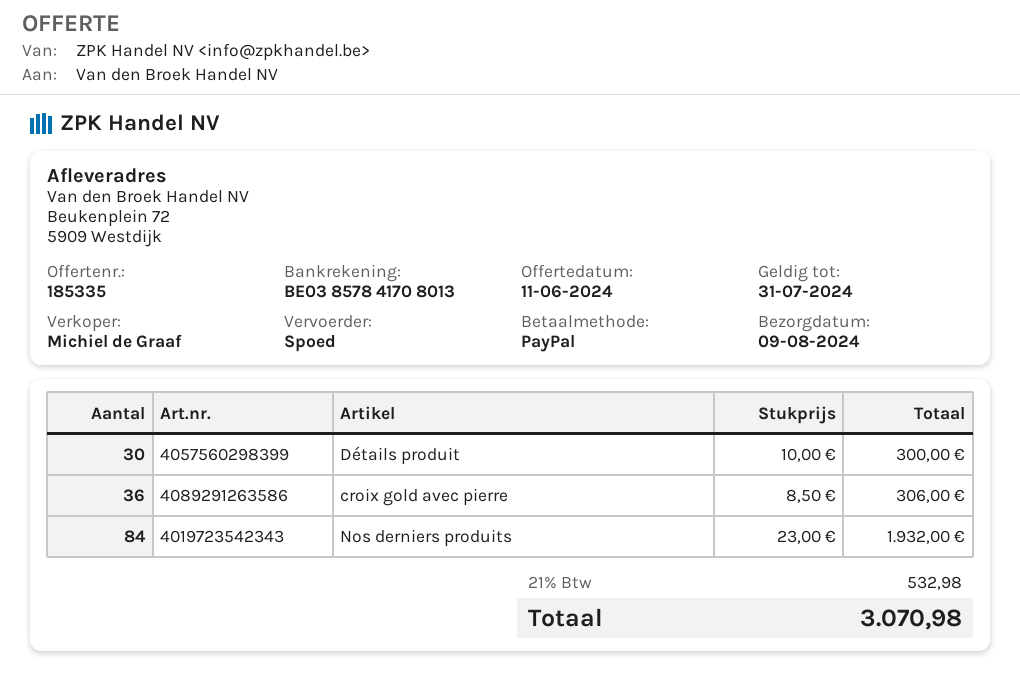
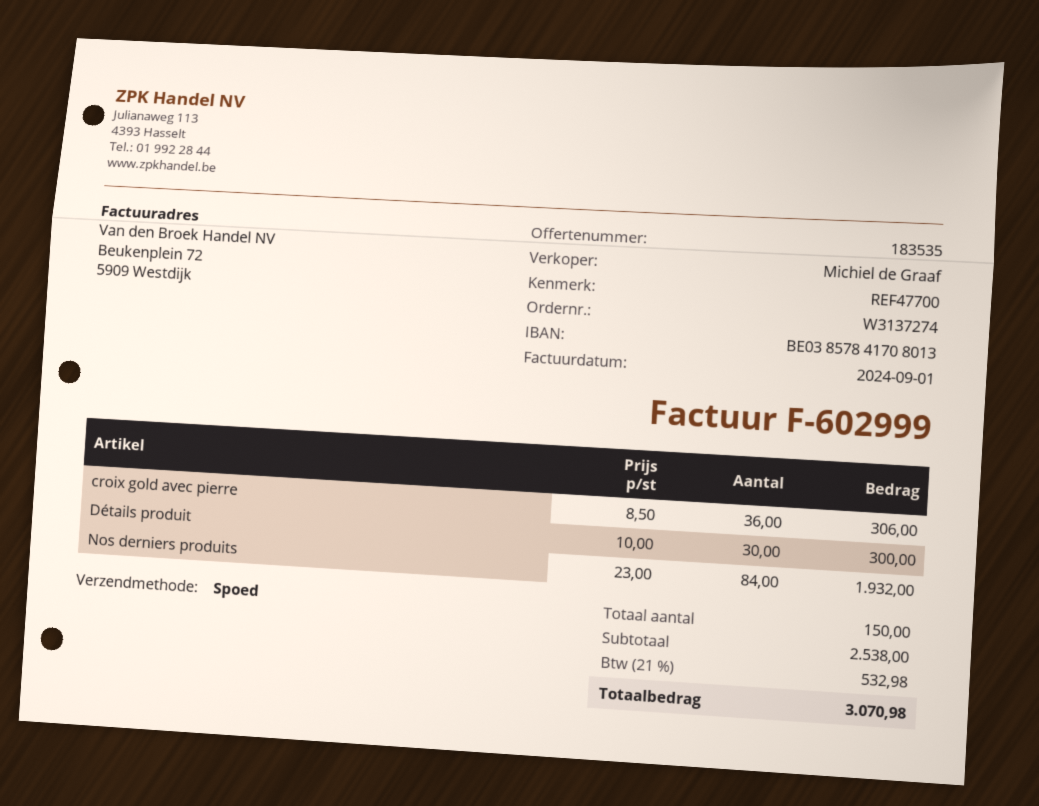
quote number: 185335 -> 183535

